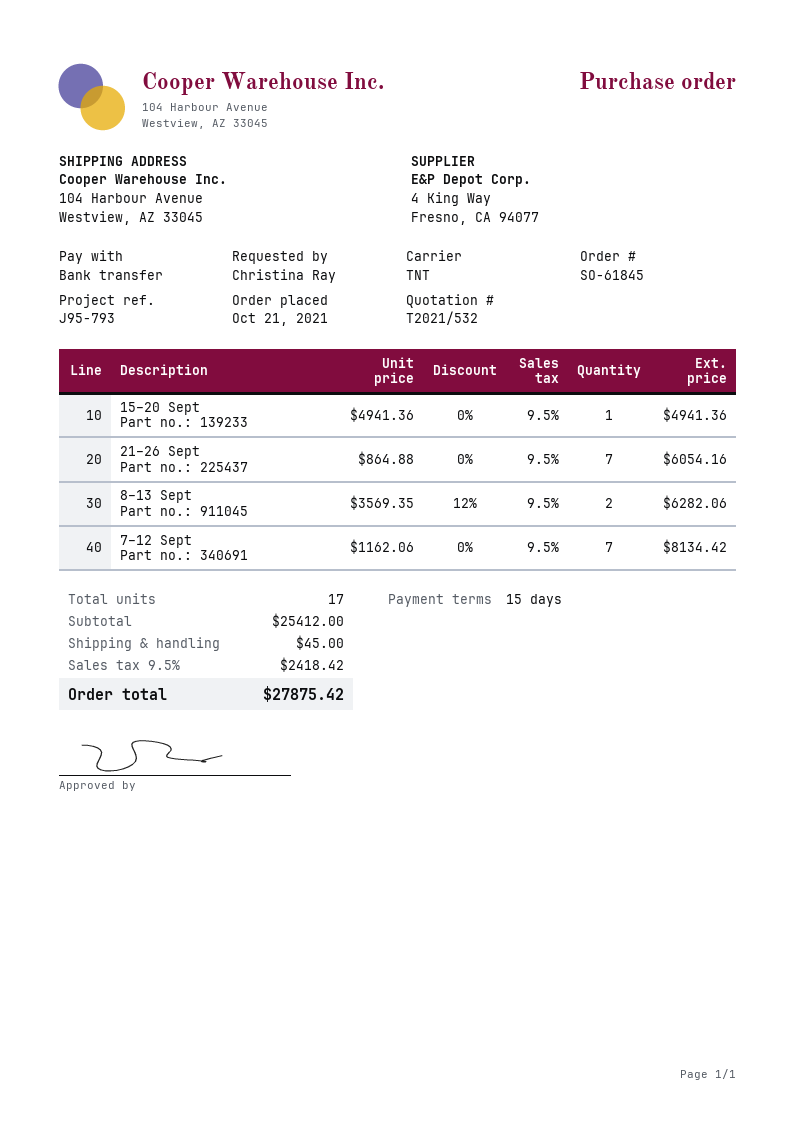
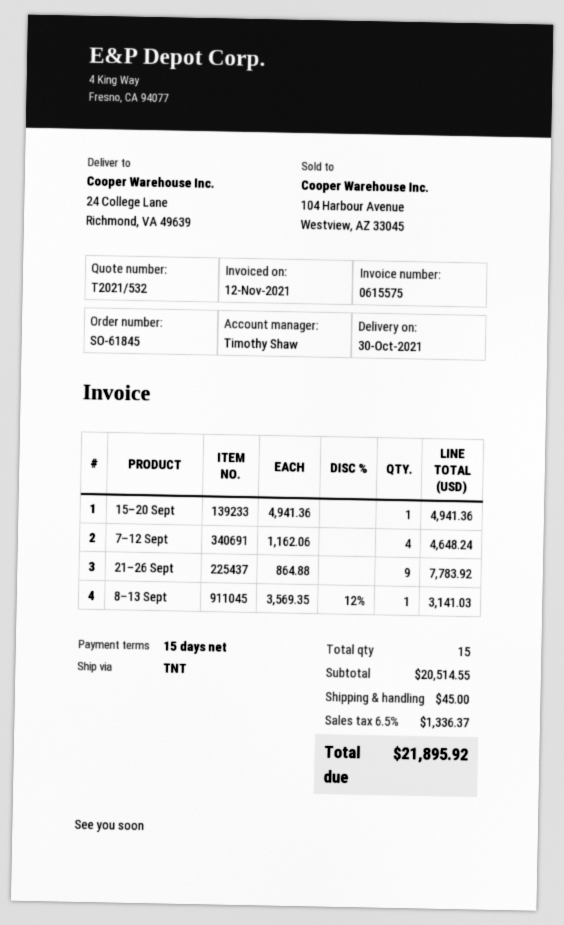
ship to: 104 Harbour Avenue, Westview, AZ 33045 -> 24 College Lane, Richmond, VA 49639
21–26 Sept: 7 x 864.88 = 6054.16 -> 9 x 864.88 = 7783.92
8–13 Sept: 2 x 3569.35 - 12% = 6282.06 -> 1 x 3569.35 - 12% = 3141.03
7–12 Sept: 7 x 1162.06 = 8134.42 -> 4 x 1162.06 = 4648.24
total quantity: 17 -> 15
subtotal: 25412.00 -> 20514.55
tax: 9.5% = 2418.42 -> 6.5% = 1336.37
total: 27875.42 -> 21895.92

